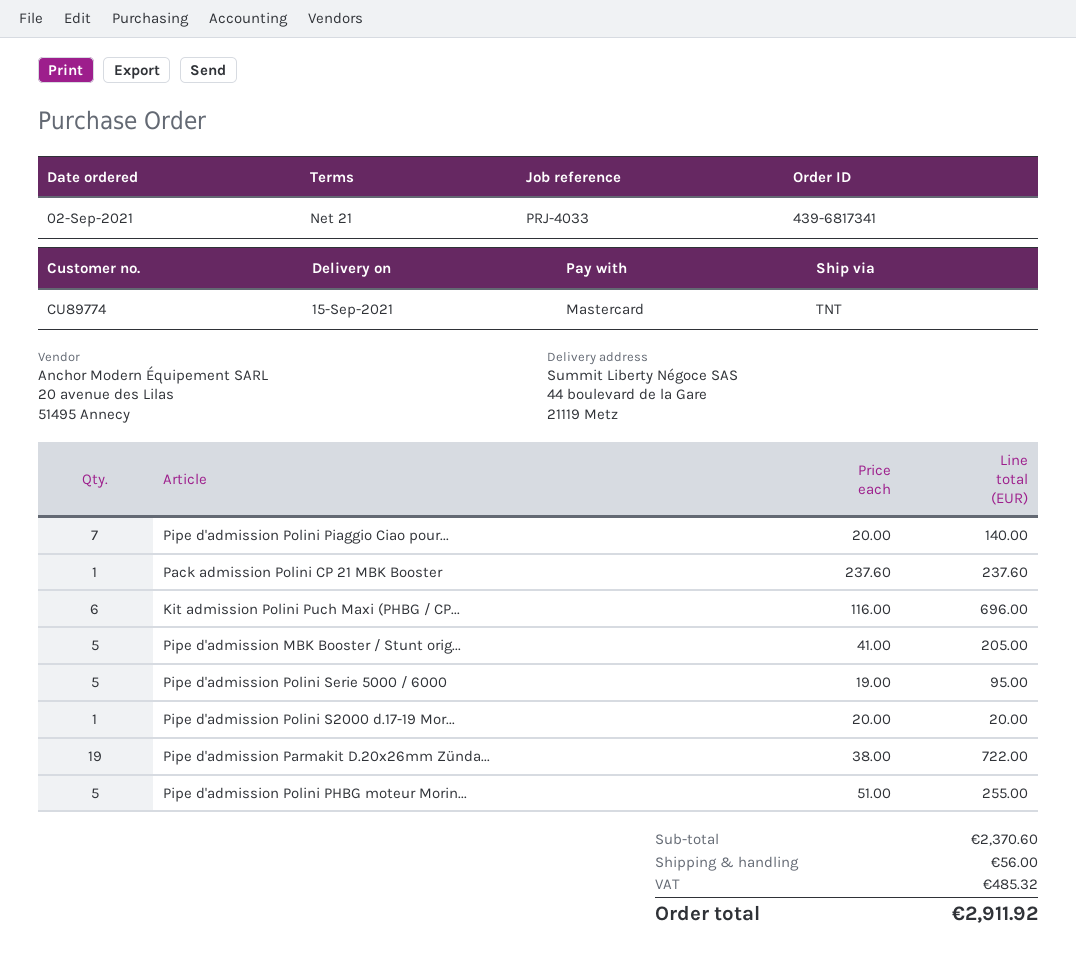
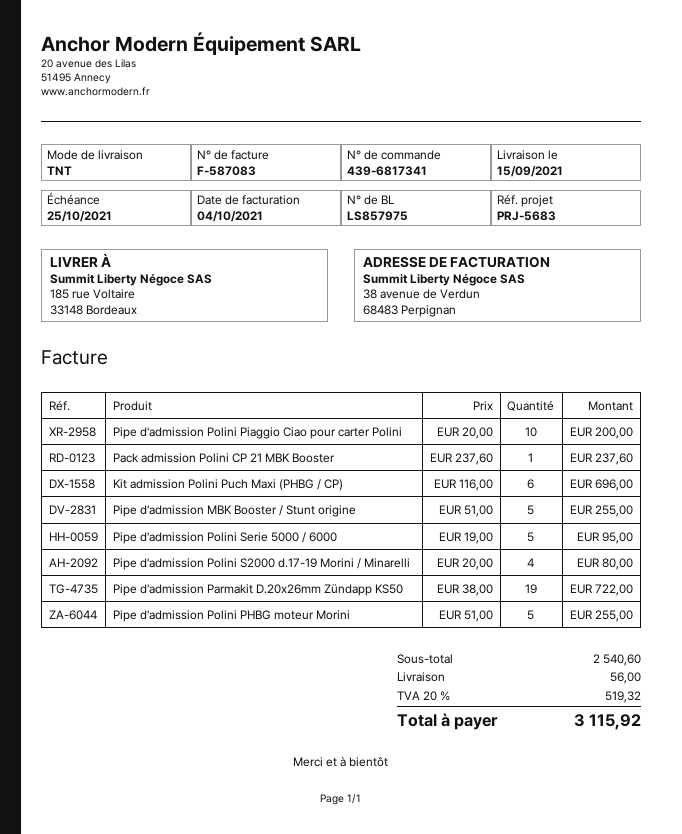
reference: PRJ-4033 -> PRJ-5683
ship to: 44 boulevard de la Gare, 21119 Metz -> 185 rue Voltaire, 33148 Bordeaux
Pipe d'admission Polini Piaggio Ciao pour...: 7 x 20.00 = 140.00 -> 10 x 20.00 = 200.00
Pipe d'admission MBK Booster / Stunt orig...: 5 x 41.00 = 205.00 -> 5 x 51.00 = 255.00
Pipe d'admission Polini S2000 d.17-19 Mor...: 1 x 20.00 = 20.00 -> 4 x 20.00 = 80.00
subtotal: 2370.60 -> 2540.60
tax: 485.32 -> 519.32
total: 2911.92 -> 3115.92

